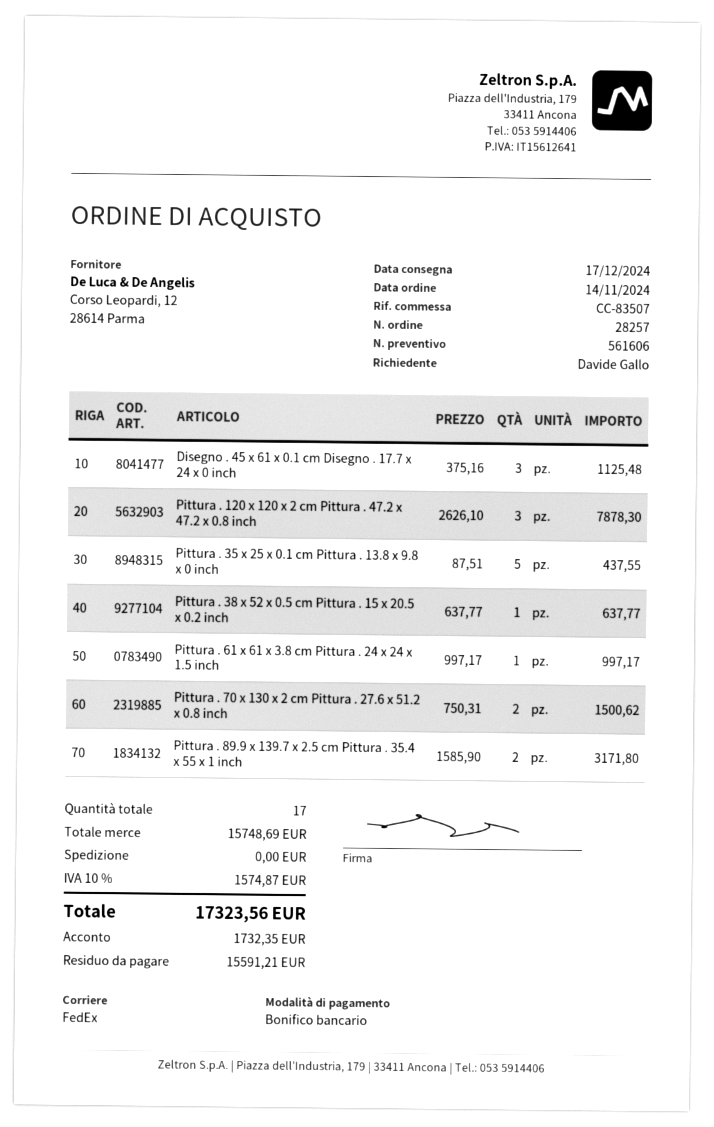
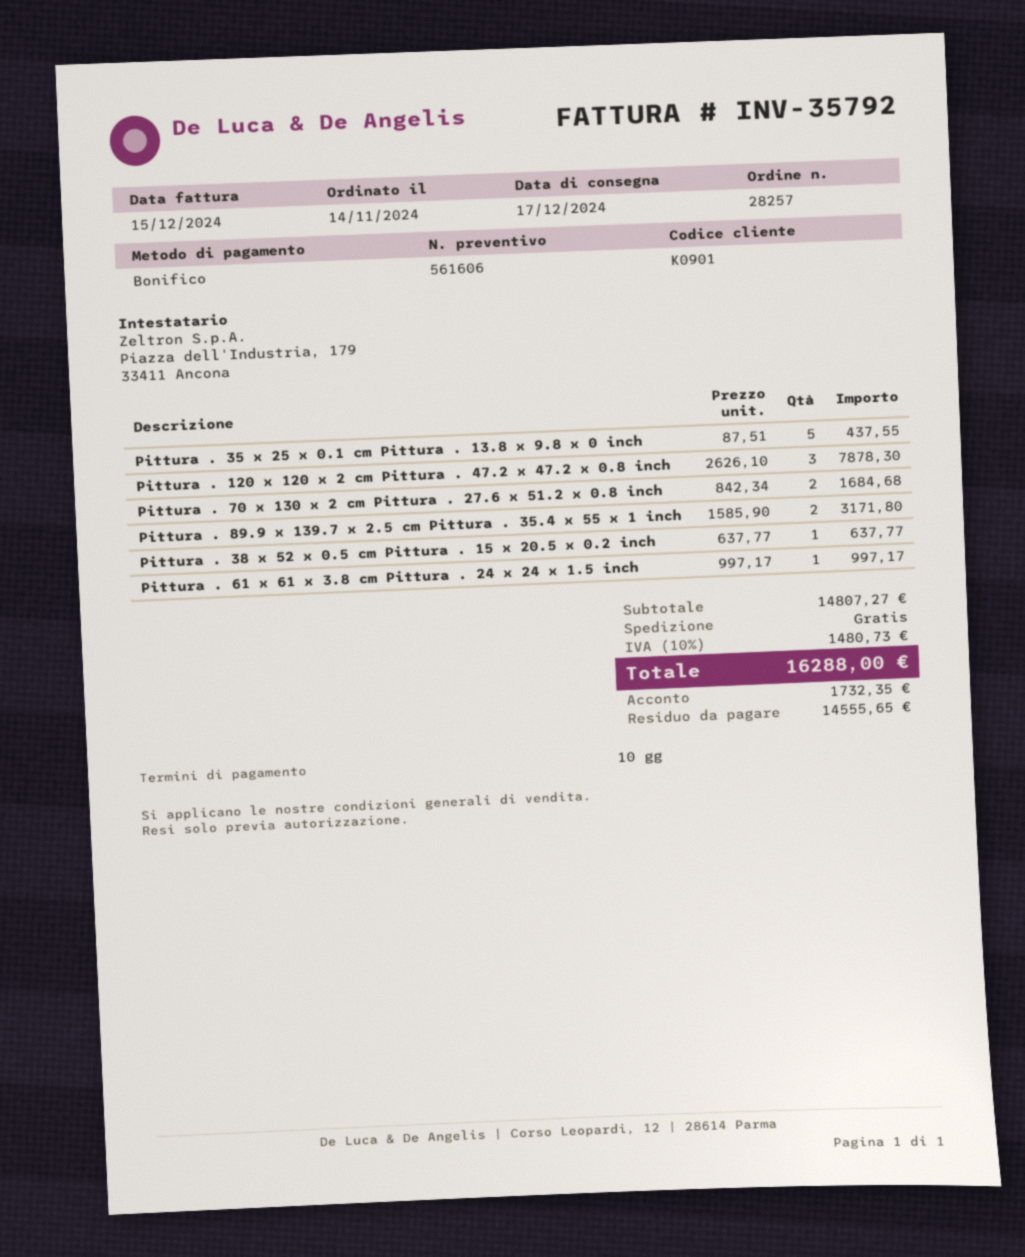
Disegno . 45 x 61 x 0.1 cm Disegno . 17.7 x 24 x 0 inch: 3 x 375.16 = 1125.48 -> none
Pittura . 70 x 130 x 2 cm Pittura . 27.6 x 51.2 x 0.8 inch: 2 x 750.31 = 1500.62 -> 2 x 842.34 = 1684.68
subtotal: 15748.69 -> 14807.27
tax: 10% = 1574.87 -> 10% = 1480.73
total: 17323.56 -> 16288.00
balance: 15591.21 -> 14555.65

